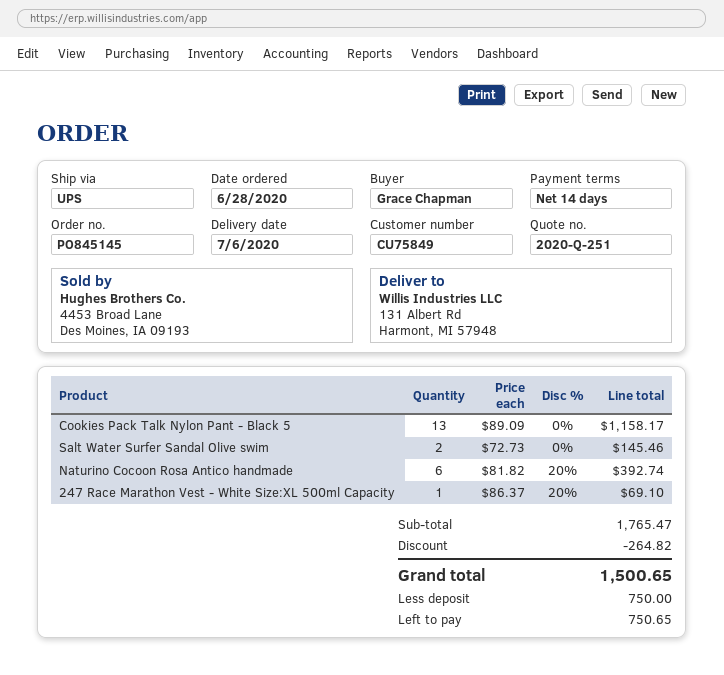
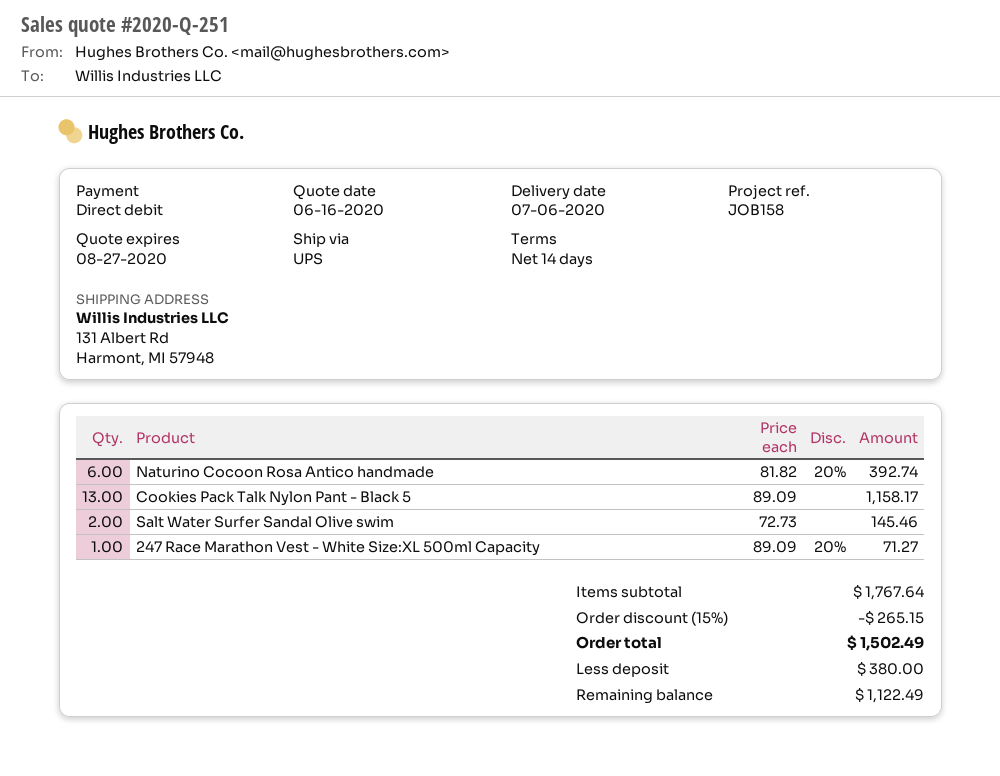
247 Race Marathon Vest - White Size:XL 500ml Capacity: 1 x 86.37 - 20% = 69.10 -> 1 x 89.09 - 20% = 71.27
subtotal: 1765.47 -> 1767.64
discount: 264.82 -> 265.15
total: 1500.65 -> 1502.49
deposit: 750.00 -> 380.00
balance: 750.65 -> 1122.49

